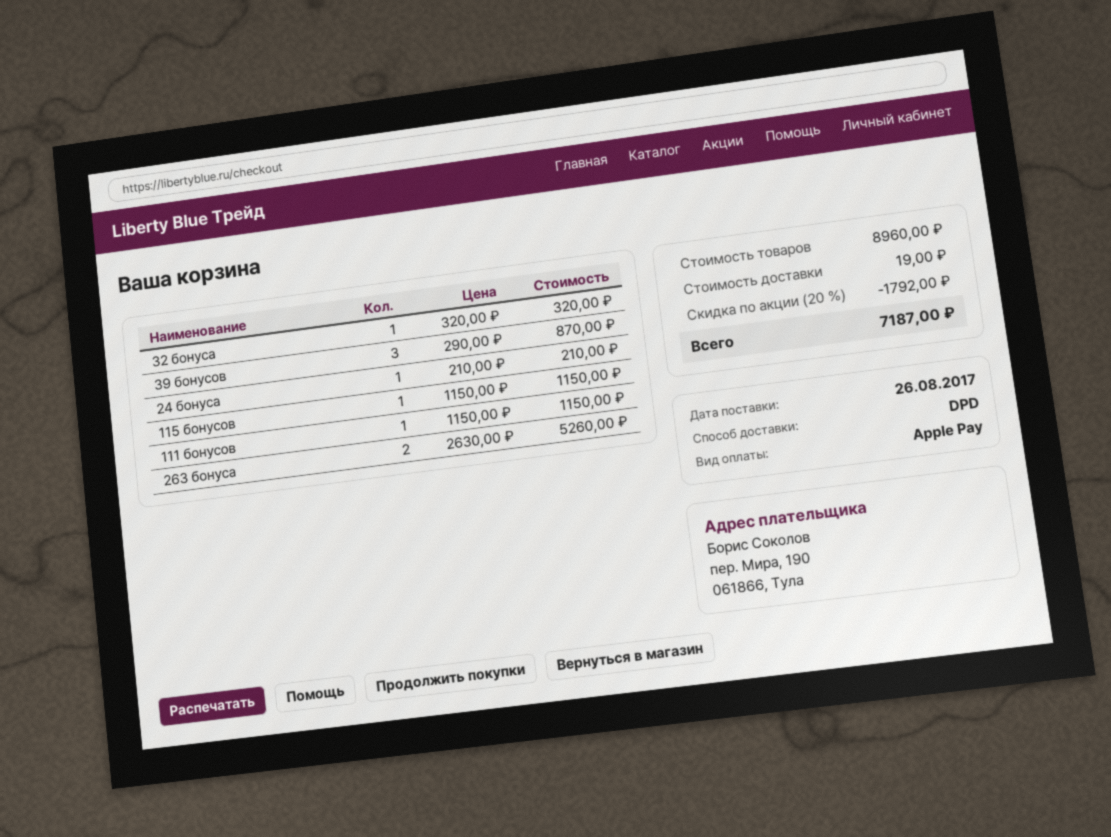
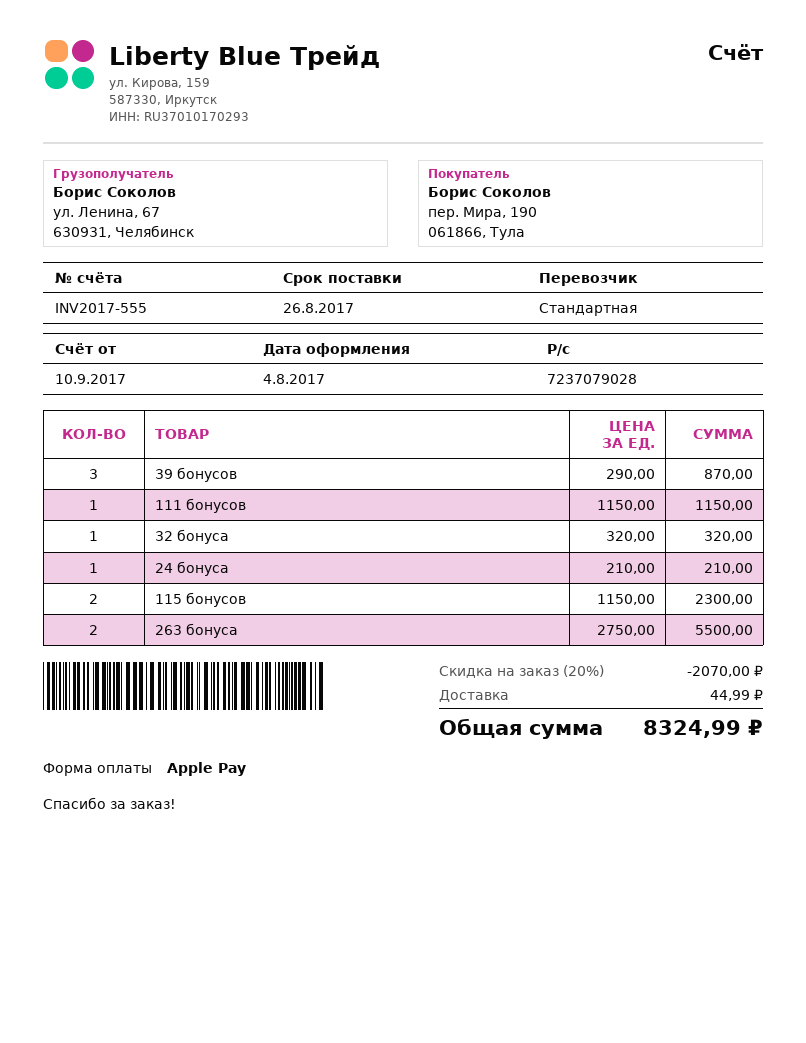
shipping method: DPD -> standard
115 бонусов: 1 x 1150.00 = 1150.00 -> 2 x 1150.00 = 2300.00
263 бонуса: 2 x 2630.00 = 5260.00 -> 2 x 2750.00 = 5500.00
discount: 20% = 1792.00 -> 20% = 2070.00
shipping: 19.00 -> 44.99
total: 7187.00 -> 8324.99

